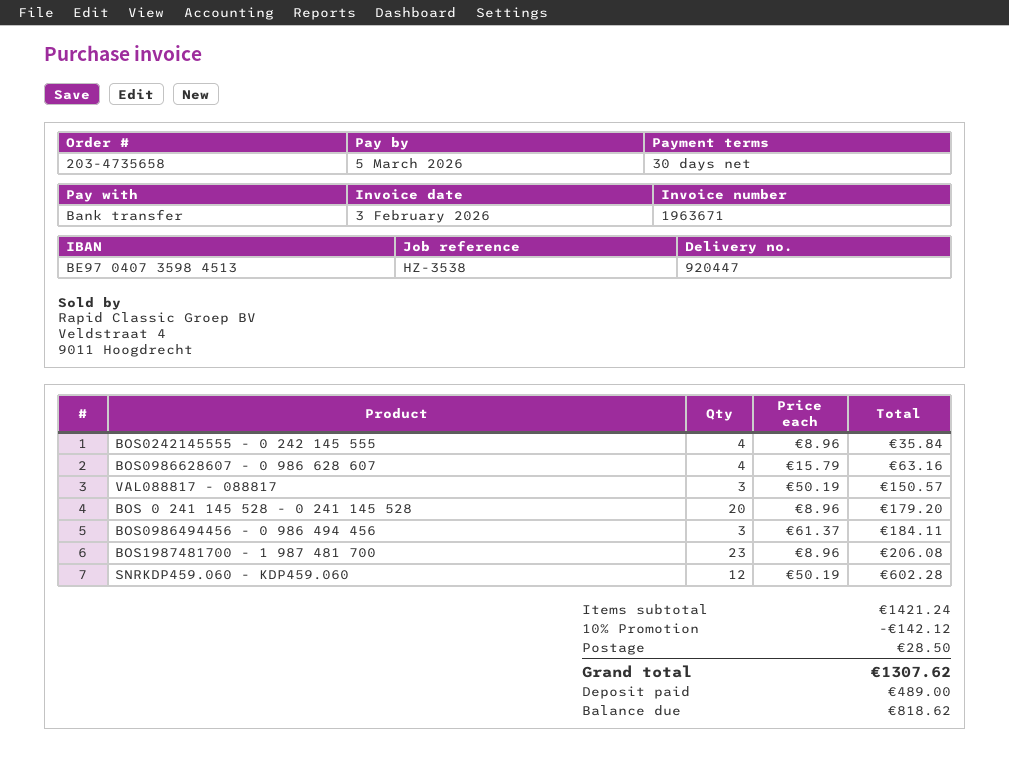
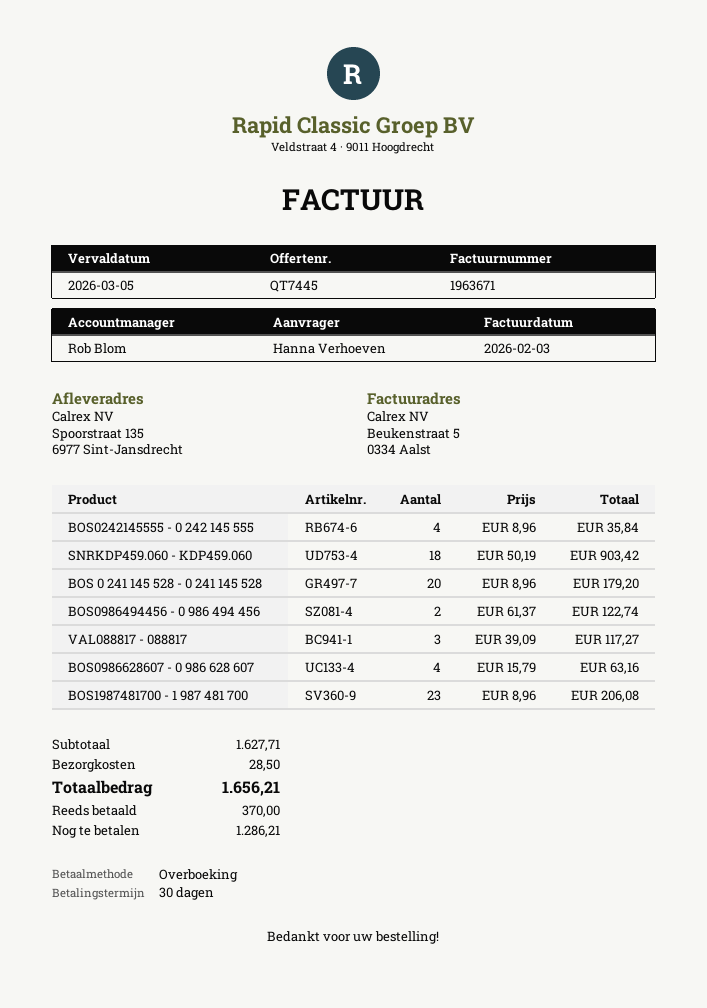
VAL088817 - 088817: 3 x 50.19 = 150.57 -> 3 x 39.09 = 117.27
BOS0986494456 - 0 986 494 456: 3 x 61.37 = 184.11 -> 2 x 61.37 = 122.74
SNRKDP459.060 - KDP459.060: 12 x 50.19 = 602.28 -> 18 x 50.19 = 903.42
subtotal: 1421.24 -> 1627.71
discount: 10% = 142.12 -> none
total: 1307.62 -> 1656.21
deposit: 489.00 -> 370.00
balance: 818.62 -> 1286.21

